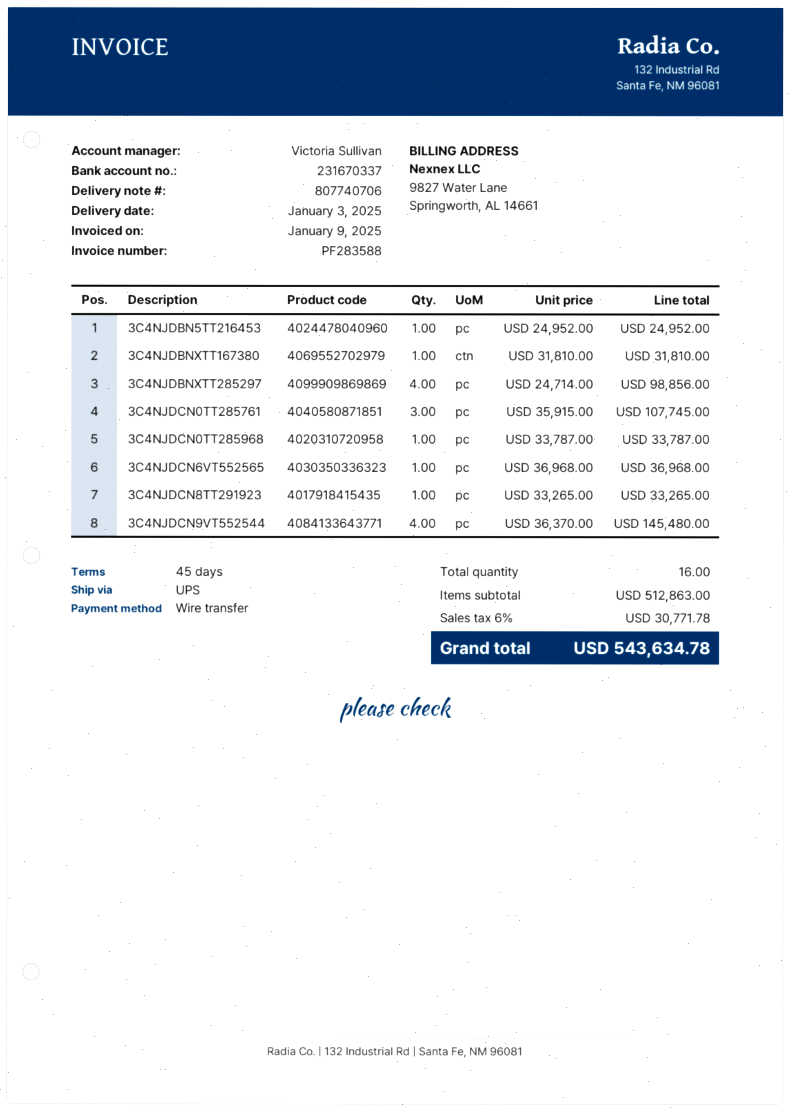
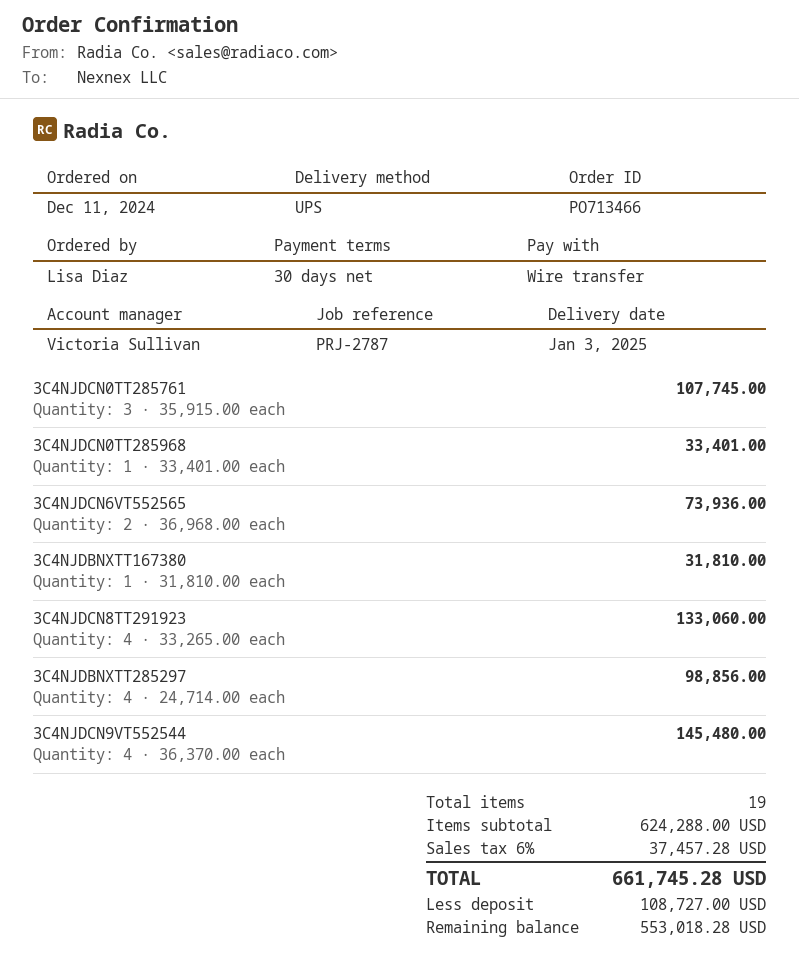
payment terms: 45 days -> 30 days
3C4NJDBN5TT216453: 1 x 24952.00 = 24952.00 -> none
3C4NJDCN0TT285968: 1 x 33787.00 = 33787.00 -> 1 x 33401.00 = 33401.00
3C4NJDCN6VT552565: 1 x 36968.00 = 36968.00 -> 2 x 36968.00 = 73936.00
3C4NJDCN8TT291923: 1 x 33265.00 = 33265.00 -> 4 x 33265.00 = 133060.00
total quantity: 16 -> 19
subtotal: 512863.00 -> 624288.00
tax: 6% = 30771.78 -> 6% = 37457.28
total: 543634.78 -> 661745.28

